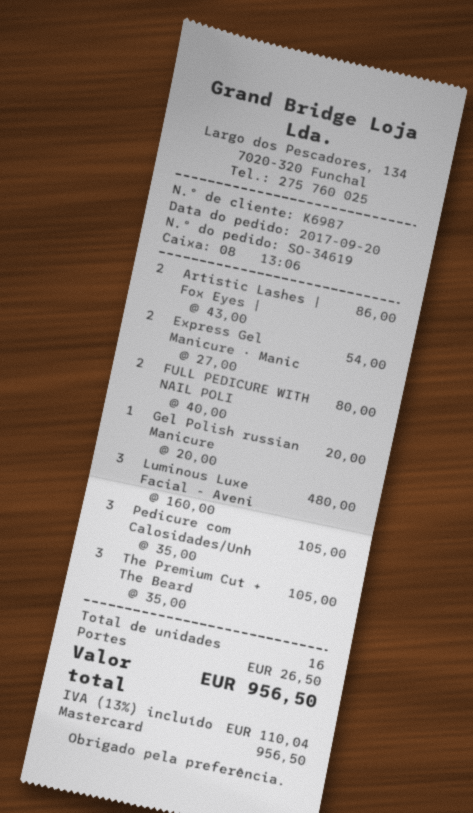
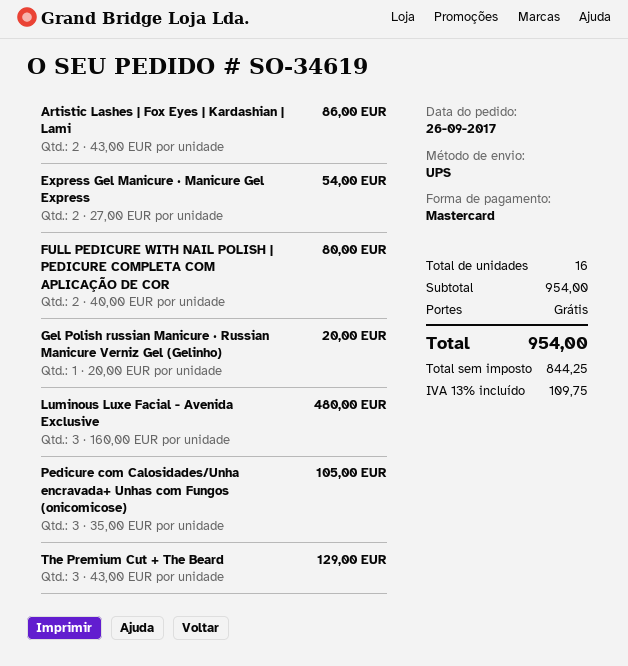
order date: 2017-09-20 -> 2017-09-26
The Premium Cut + The Beard: 3 x 35.00 = 105.00 -> 3 x 43.00 = 129.00
shipping: 26.50 -> 0.00
tax: 13% = 110.04 -> 13% = 109.75
total: 956.50 -> 954.00

